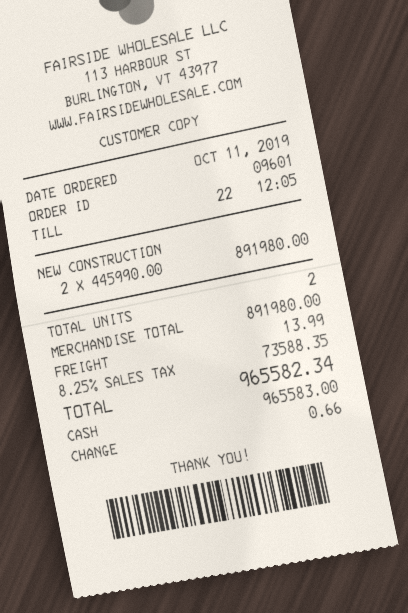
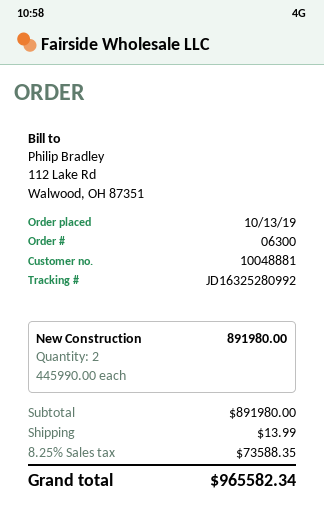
order number: 09601 -> 06300
order date: 2019-10-11 -> 2019-10-13

